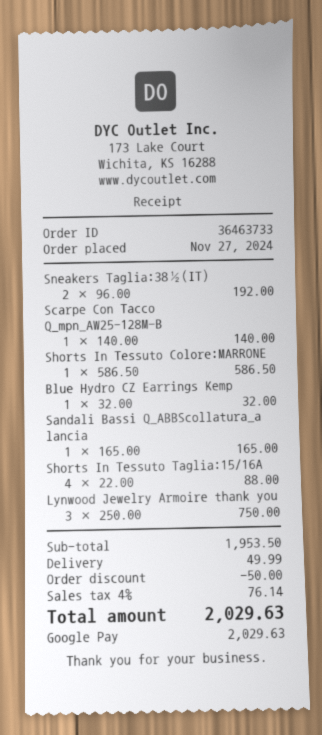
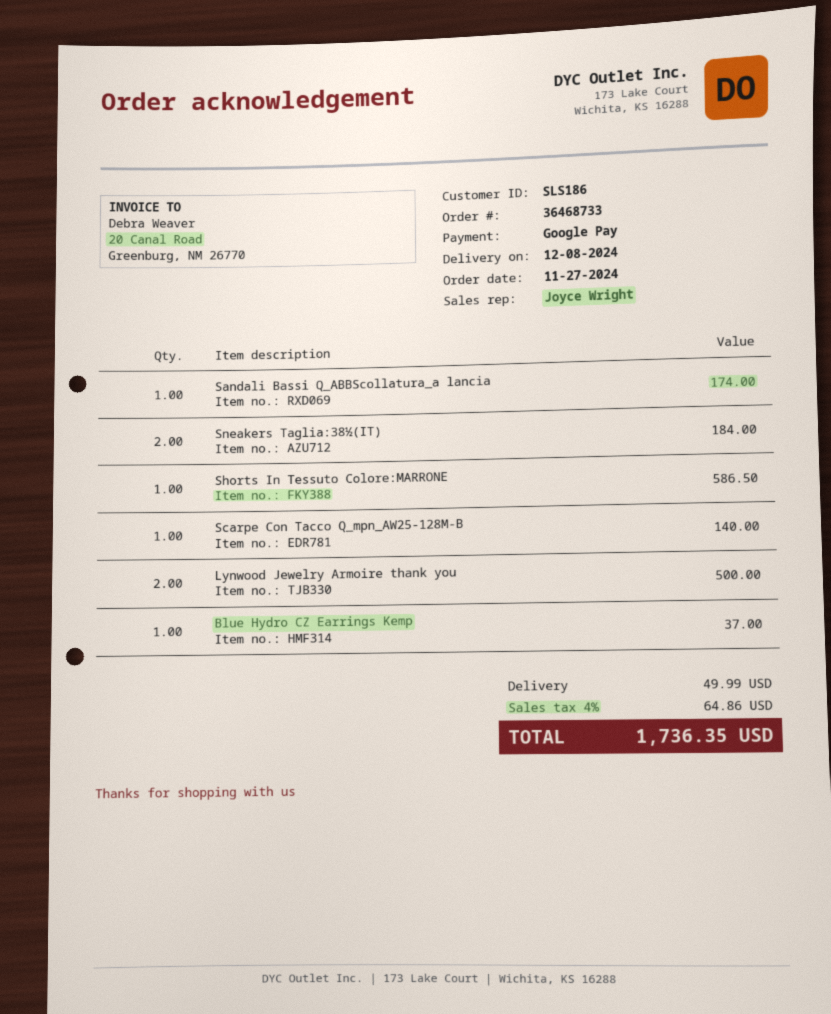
order number: 36463733 -> 36468733
Sneakers Taglia:38½(IT): 2 for 192.00 -> 2 for 184.00
Blue Hydro CZ Earrings Kemp: 1 for 32.00 -> 1 for 37.00
Sandali Bassi Q_ABBScollatura_a lancia: 1 for 165.00 -> 1 for 174.00
Shorts In Tessuto Taglia:15/16A: 4 for 88.00 -> none
Lynwood Jewelry Armoire thank you: 3 for 750.00 -> 2 for 500.00
discount: 50.00 -> none
tax: 4% = 76.14 -> 4% = 64.86
total: 2029.63 -> 1736.35

